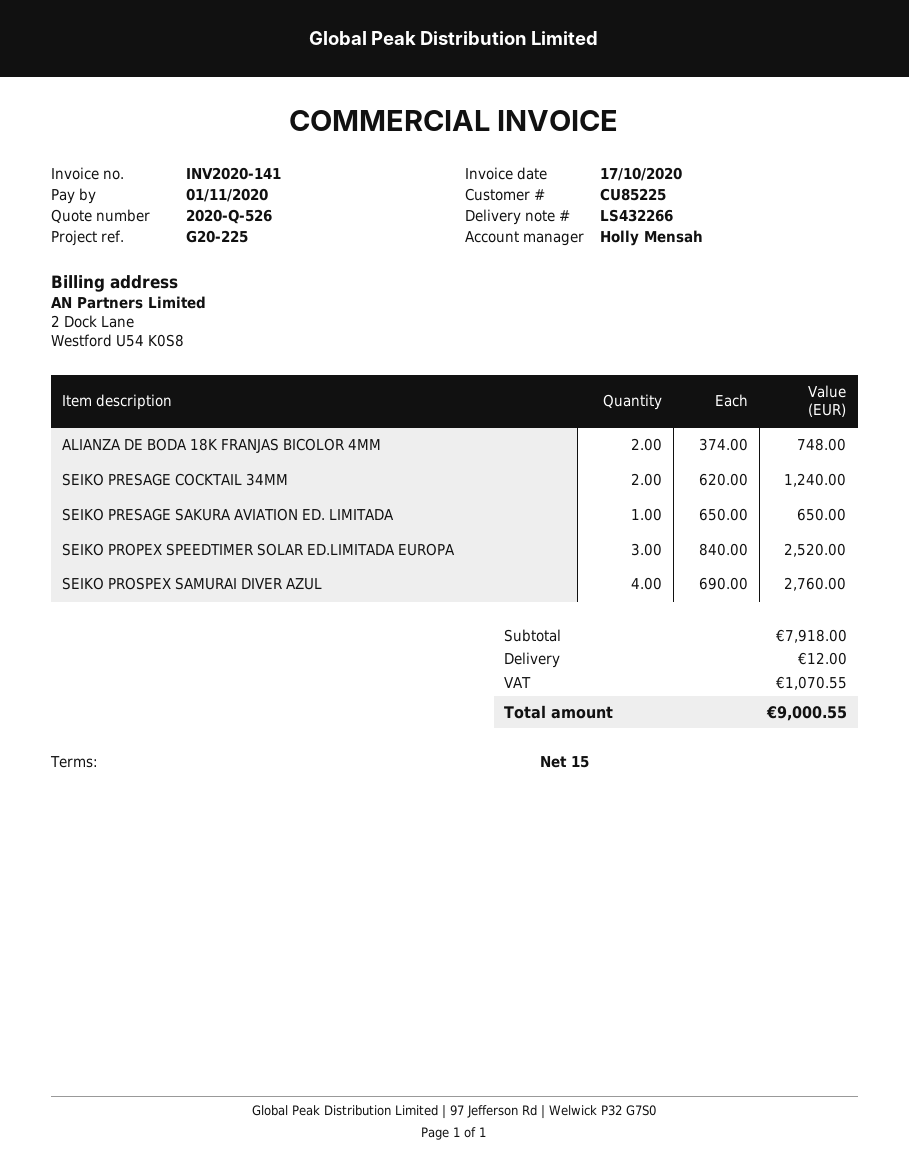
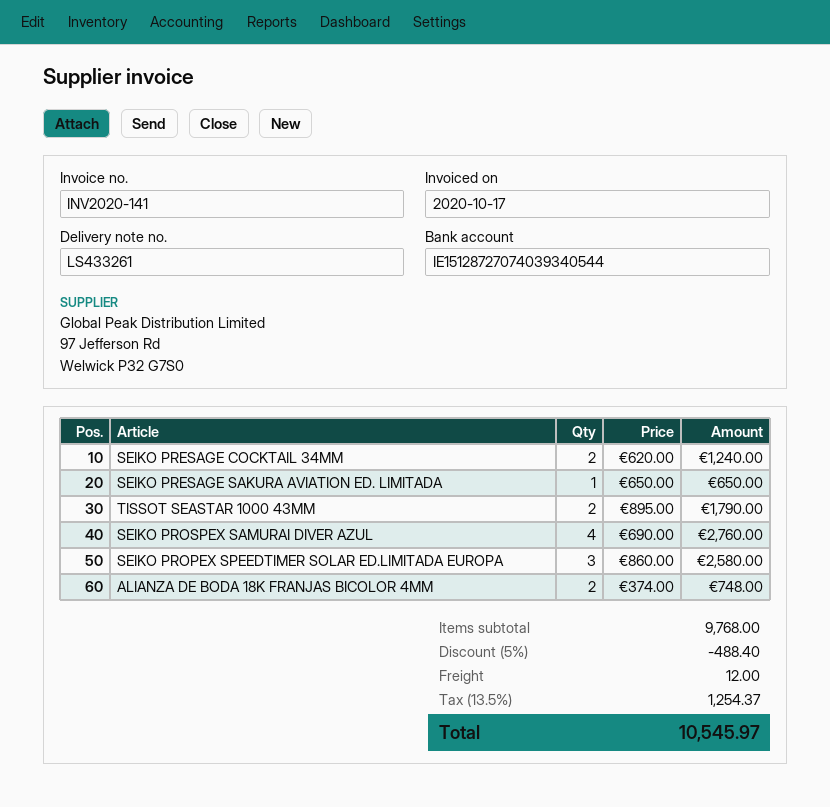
delivery note number: LS432266 -> LS433261
SEIKO PROPEX SPEEDTIMER SOLAR ED.LIMITADA EUROPA: 3 x 840.00 = 2520.00 -> 3 x 860.00 = 2580.00
TISSOT SEASTAR 1000 43MM: none -> 2 x 895.00 = 1790.00
subtotal: 7918.00 -> 9768.00
discount: none -> 5% = 488.40
tax: 1070.55 -> 1254.37
total: 9000.55 -> 10545.97

